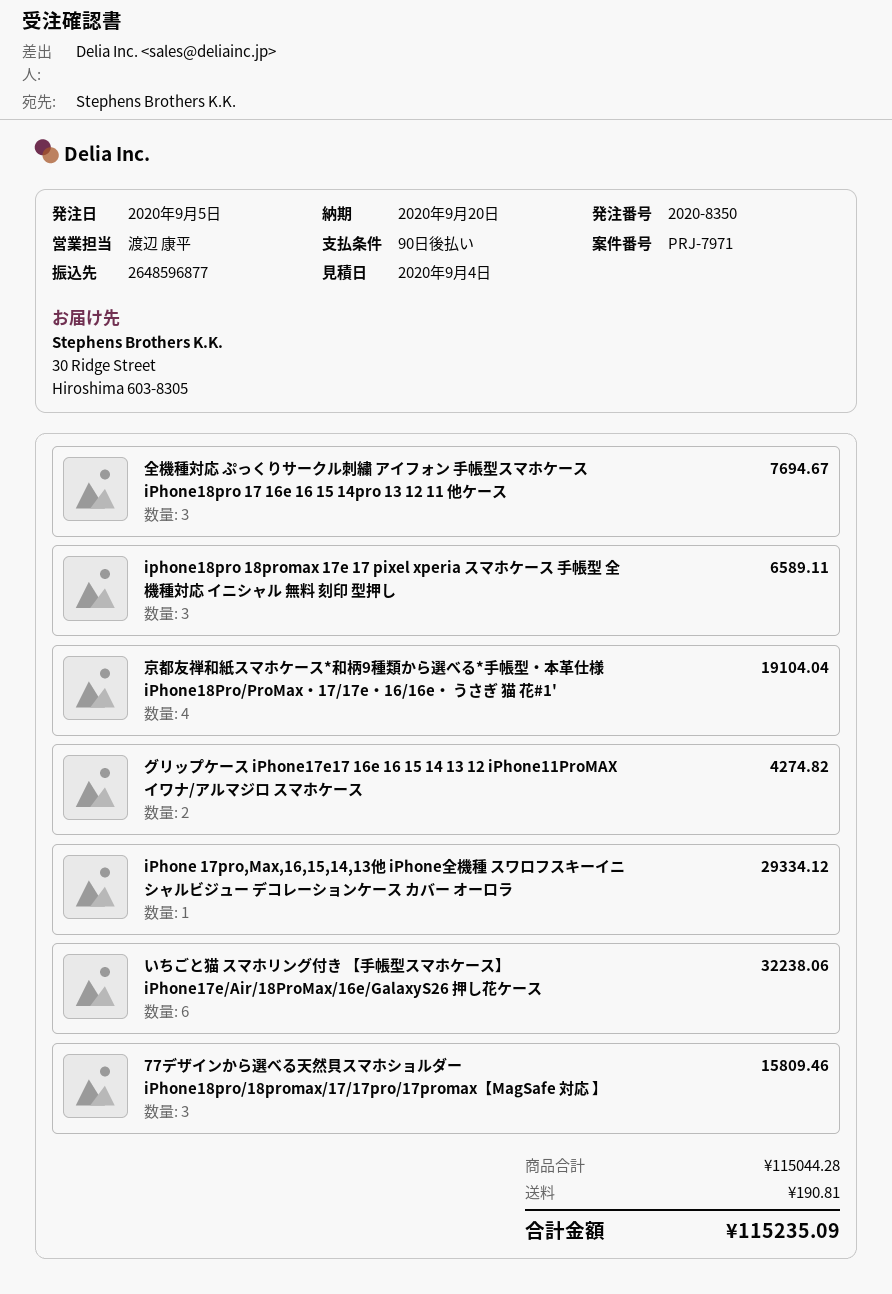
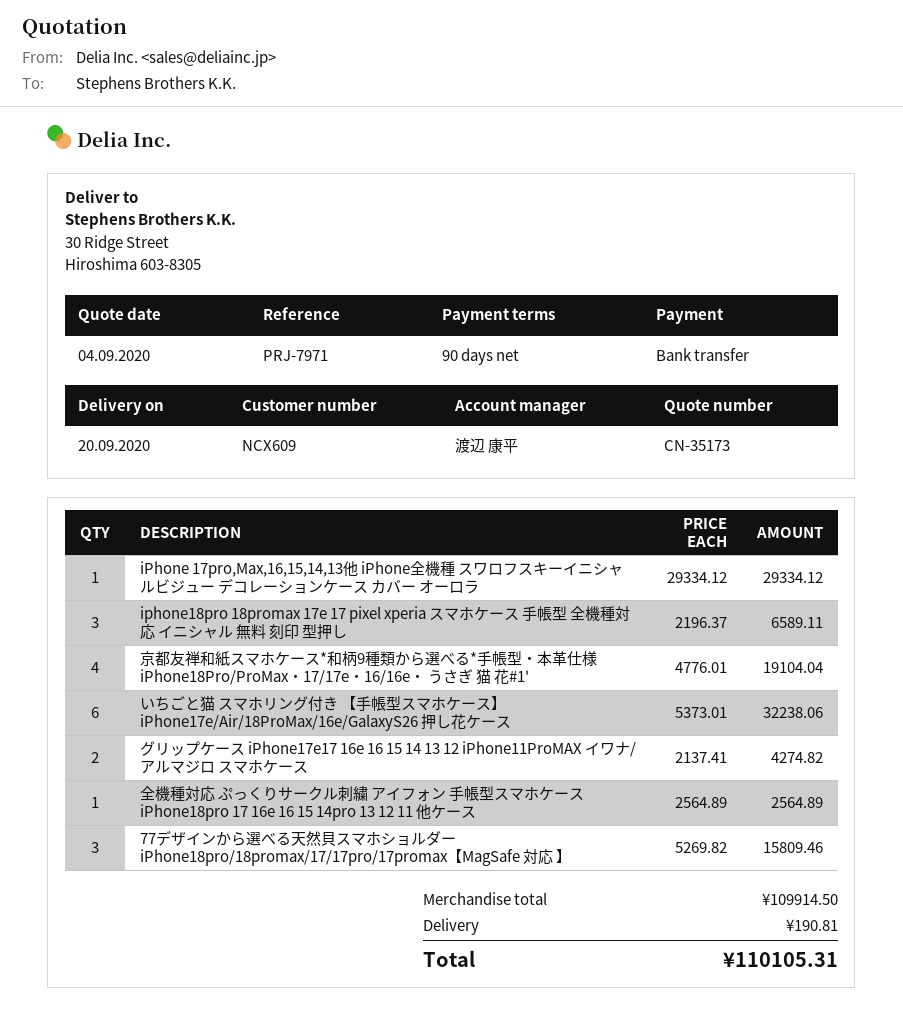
全機種対応 ぷっくりサークル刺繍 アイフォン 手帳型スマホケース iPhone18pro 17 16e 16 15 14pro 13 12 11 他ケース: 3 for 7694.67 -> 1 for 2564.89
subtotal: 115044.28 -> 109914.50
total: 115235.09 -> 110105.31

